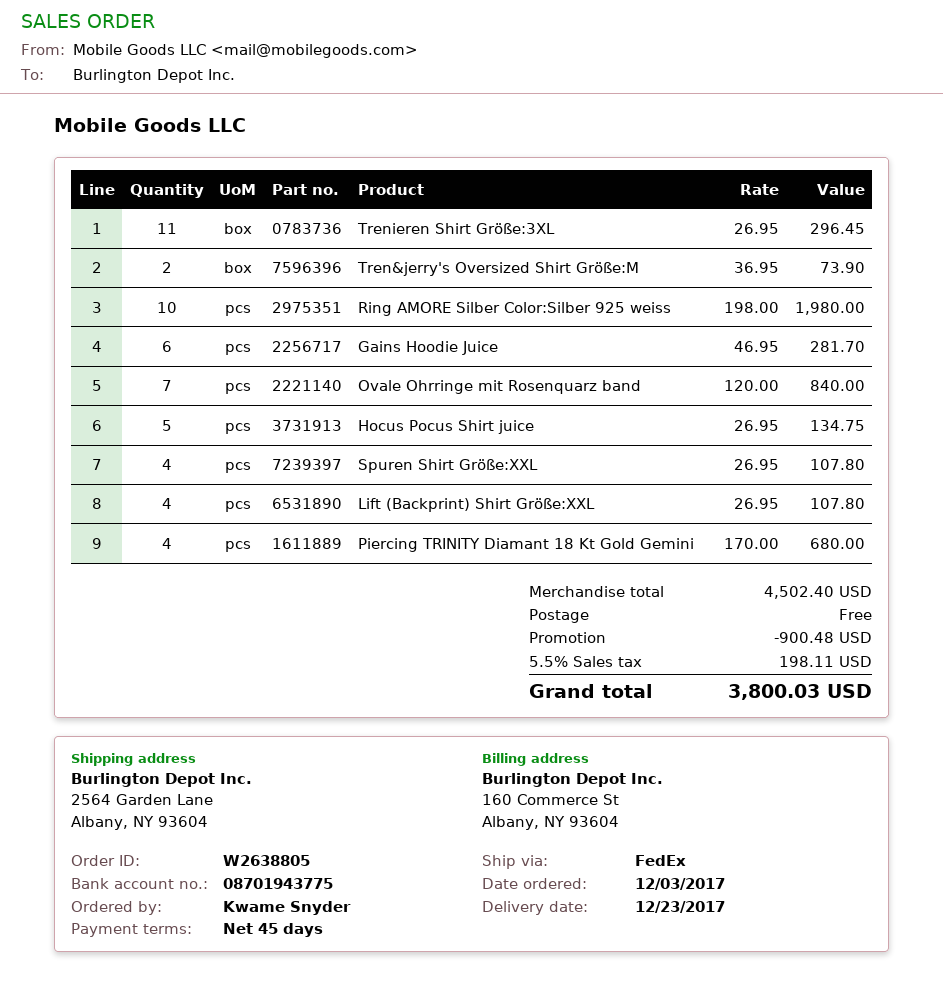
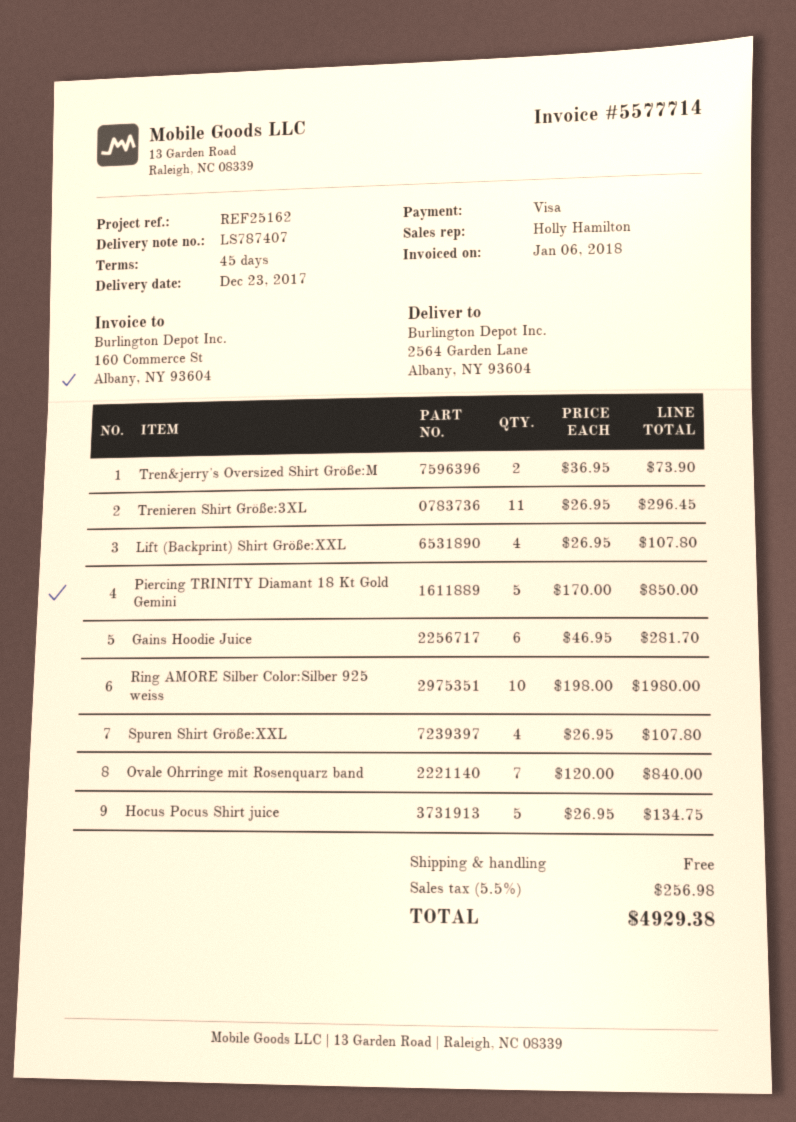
Piercing TRINITY Diamant 18 Kt Gold Gemini: 4 x 170.00 = 680.00 -> 5 x 170.00 = 850.00
discount: 900.48 -> none
tax: 5.5% = 198.11 -> 5.5% = 256.98
total: 3800.03 -> 4929.38

